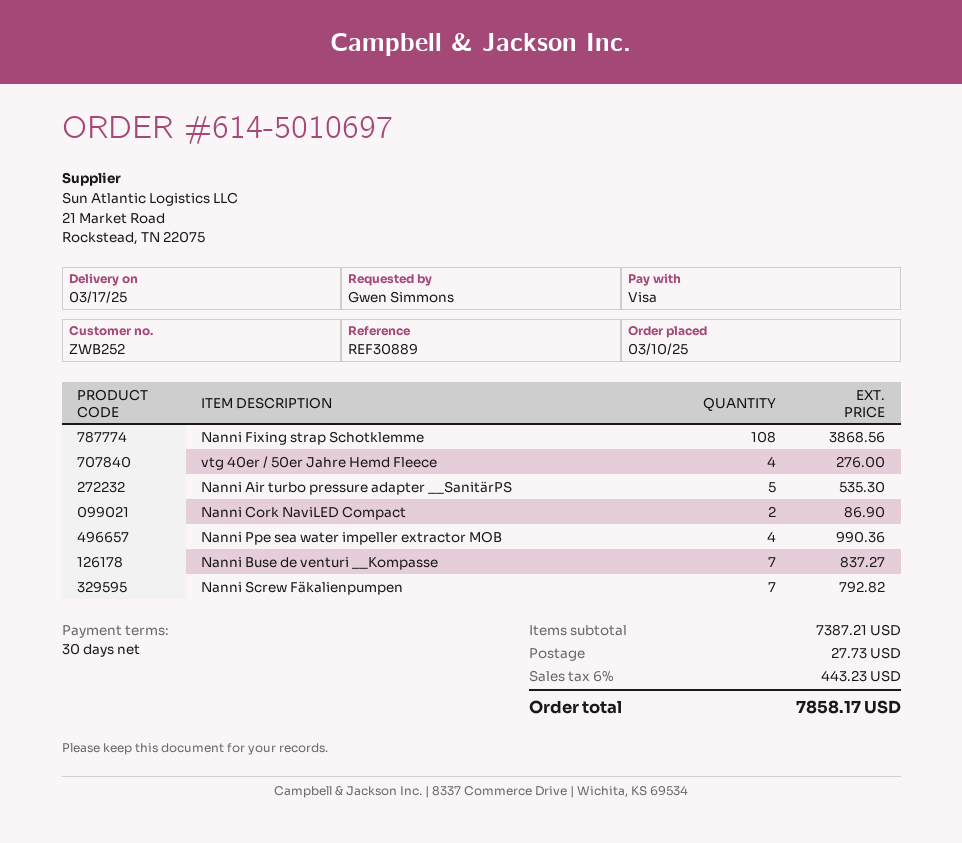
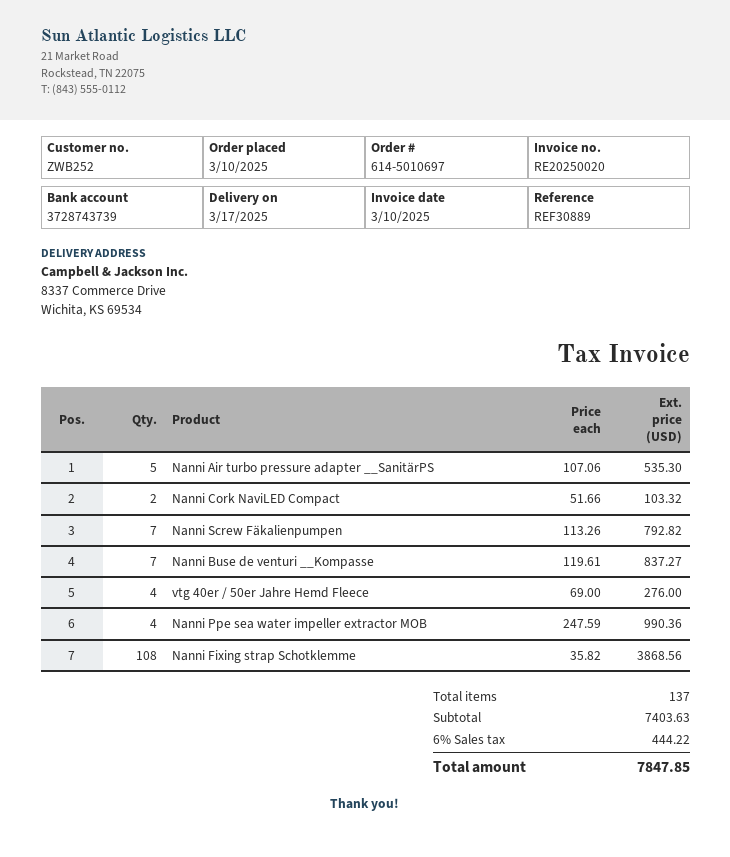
Nanni Cork NaviLED Compact: 2 for 86.90 -> 2 for 103.32
subtotal: 7387.21 -> 7403.63
shipping: 27.73 -> none
tax: 6% = 443.23 -> 6% = 444.22
total: 7858.17 -> 7847.85

